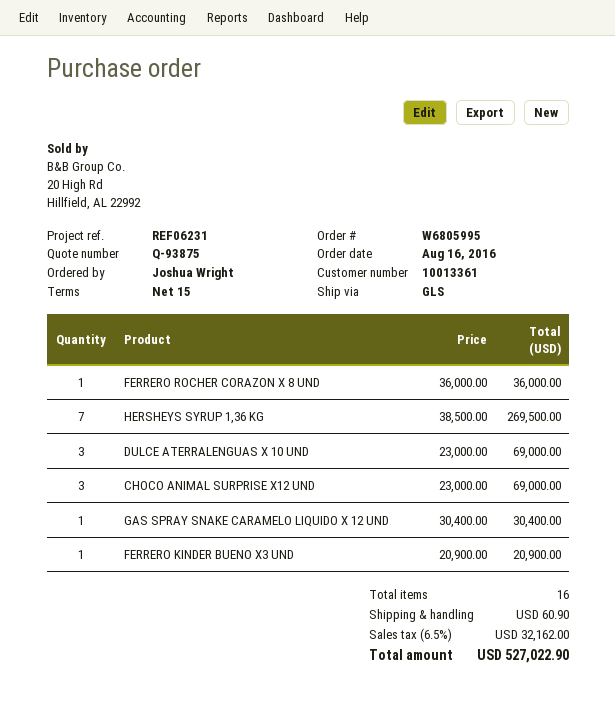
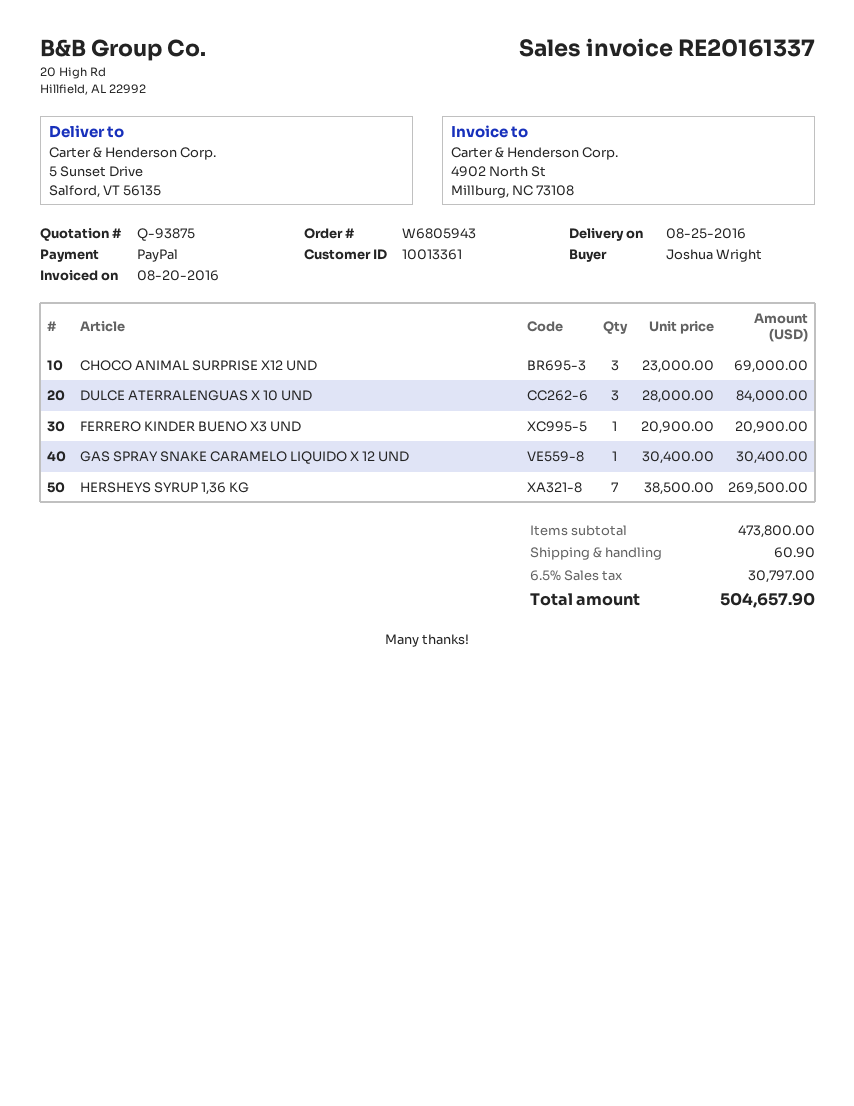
order number: W6805995 -> W6805943
FERRERO ROCHER CORAZON X 8 UND: 1 x 36000.00 = 36000.00 -> none
DULCE ATERRALENGUAS X 10 UND: 3 x 23000.00 = 69000.00 -> 3 x 28000.00 = 84000.00
tax: 6.5% = 32162.00 -> 6.5% = 30797.00
total: 527022.90 -> 504657.90

